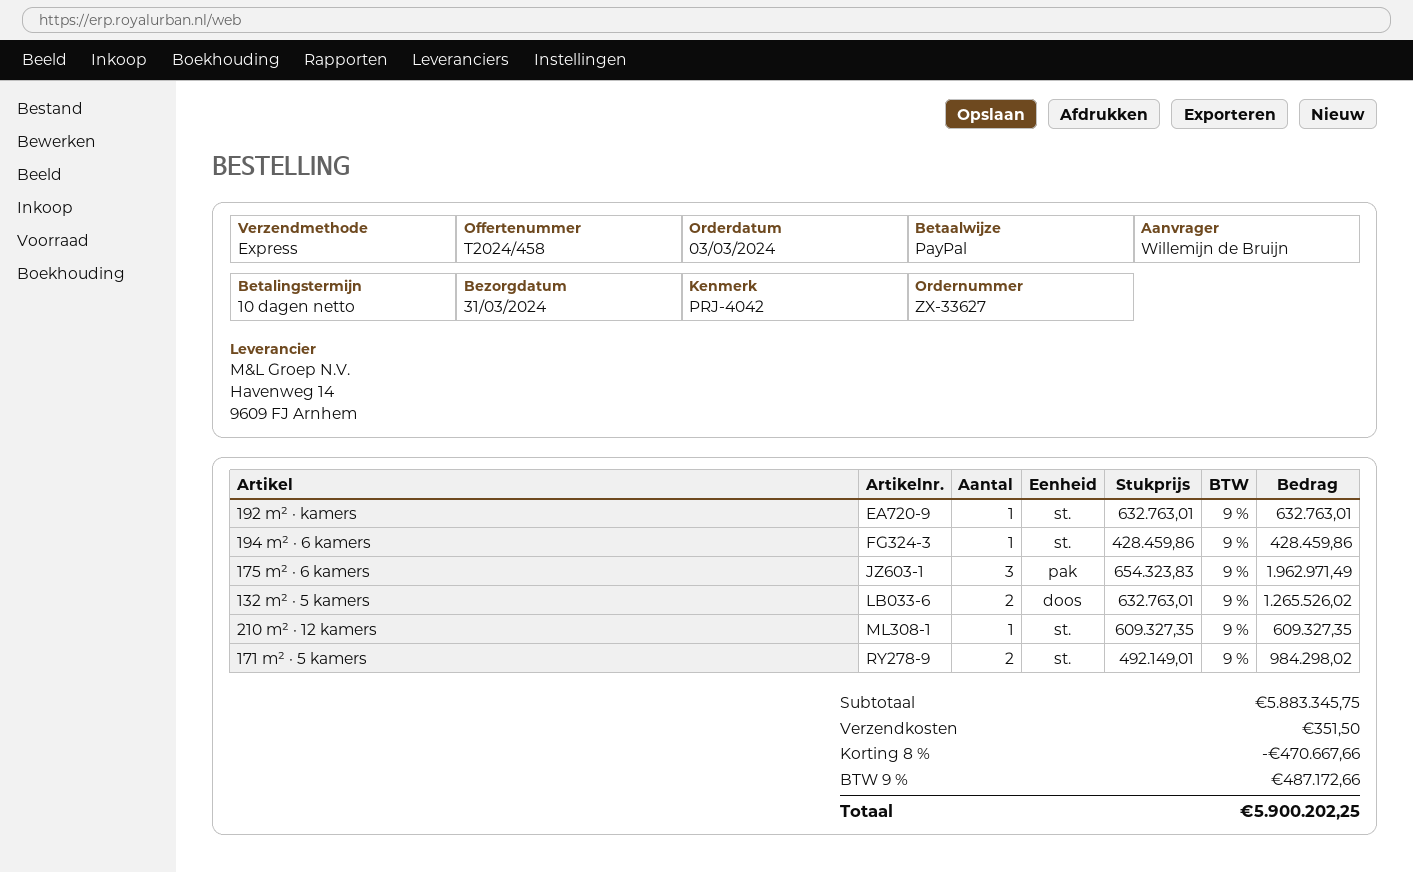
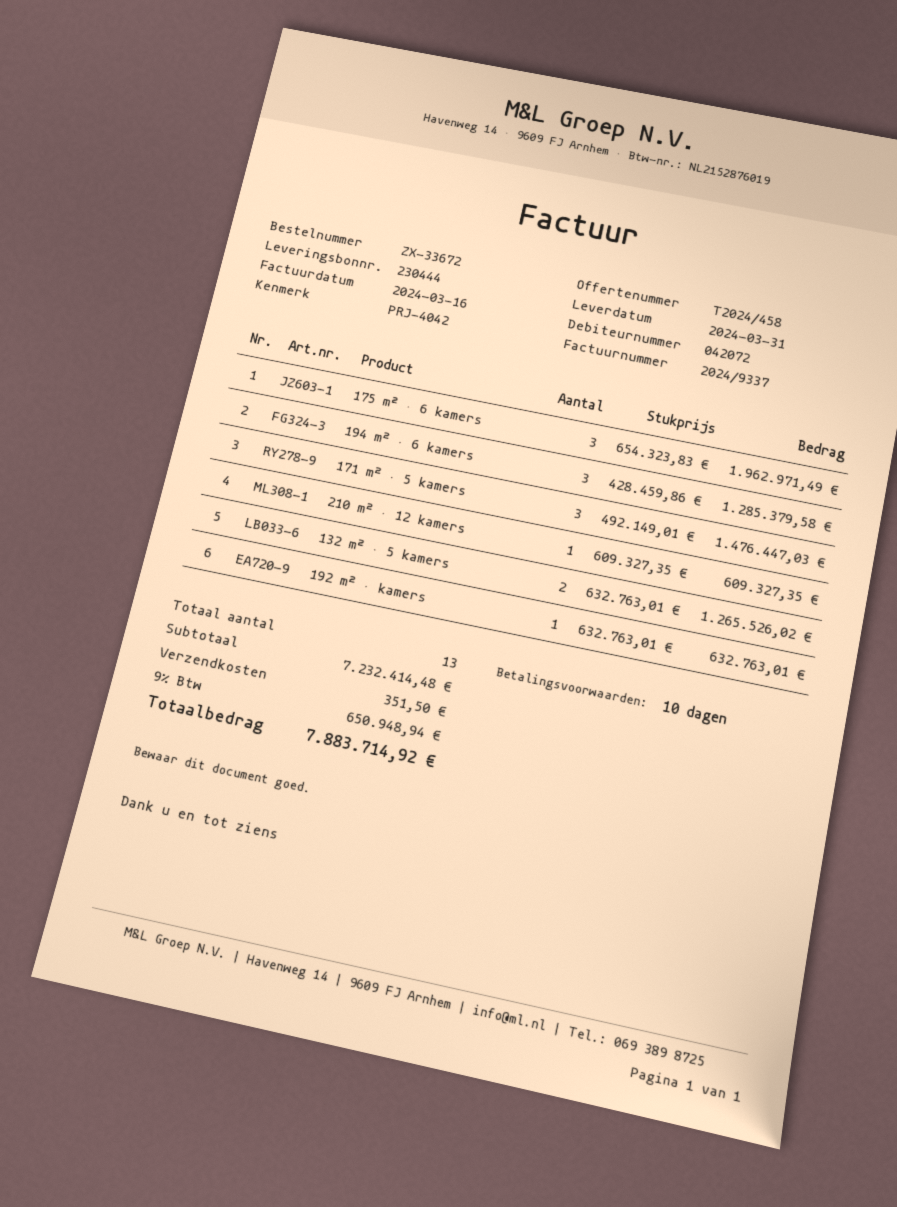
order number: ZX-33627 -> ZX-33672
194 m² · 6 kamers: 1 x 428459.86 = 428459.86 -> 3 x 428459.86 = 1285379.58
171 m² · 5 kamers: 2 x 492149.01 = 984298.02 -> 3 x 492149.01 = 1476447.03
subtotal: 5883345.75 -> 7232414.48
discount: 8% = 470667.66 -> none
tax: 9% = 487172.66 -> 9% = 650948.94
total: 5900202.25 -> 7883714.92

